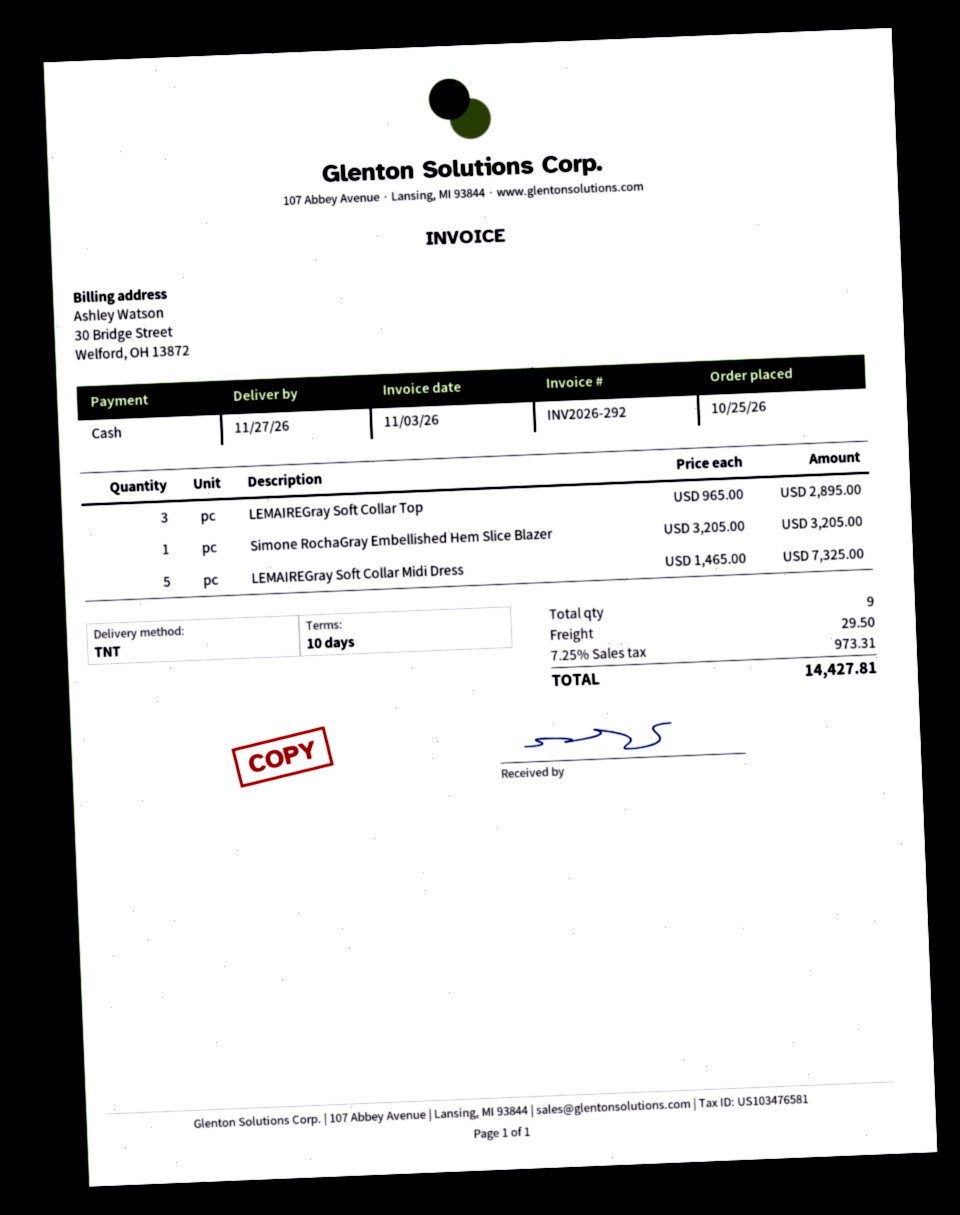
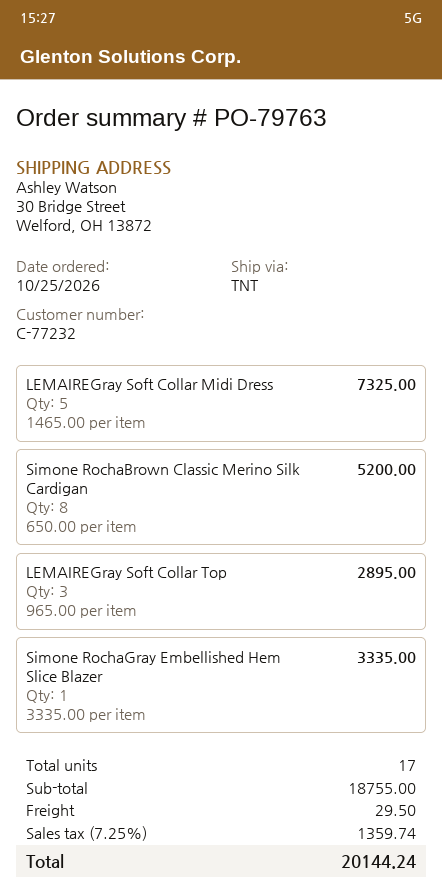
Simone RochaGray Embellished Hem Slice Blazer: 1 x 3205.00 = 3205.00 -> 1 x 3335.00 = 3335.00
Simone RochaBrown Classic Merino Silk Cardigan: none -> 8 x 650.00 = 5200.00
total quantity: 9 -> 17
tax: 7.25% = 973.31 -> 7.25% = 1359.74
total: 14427.81 -> 20144.24

